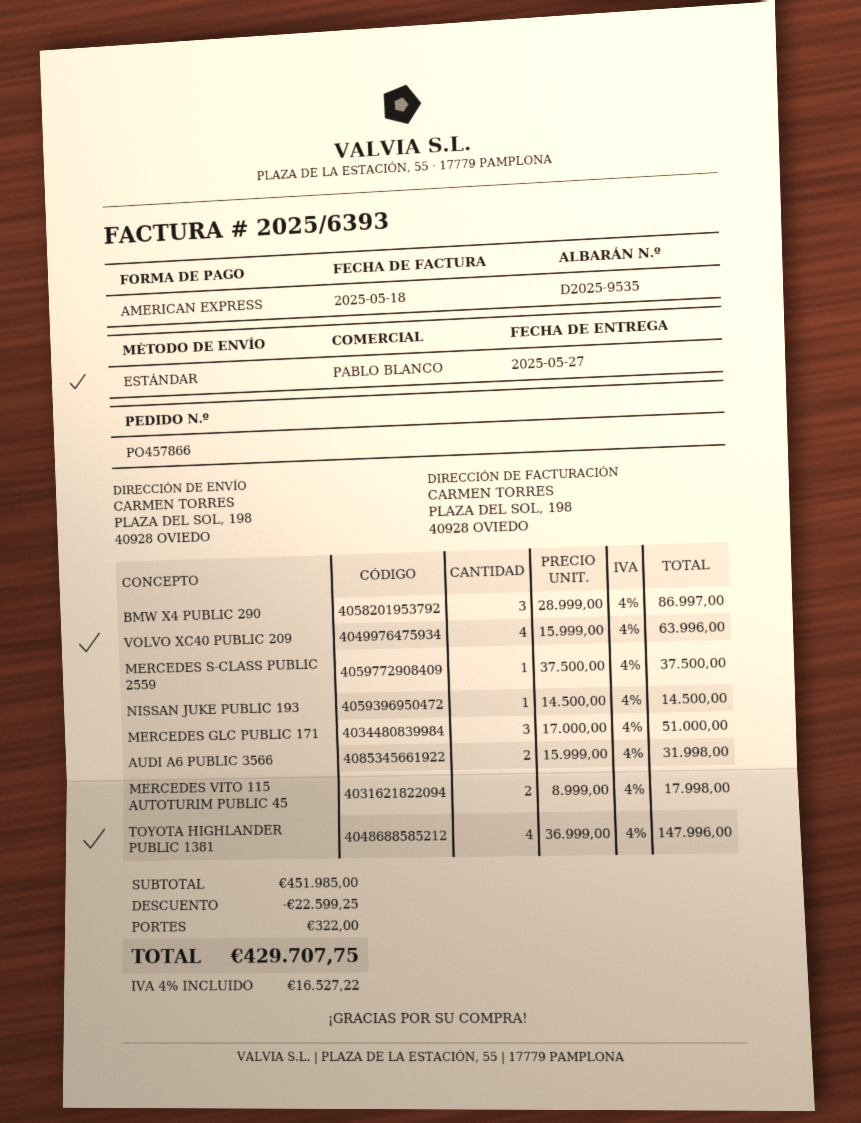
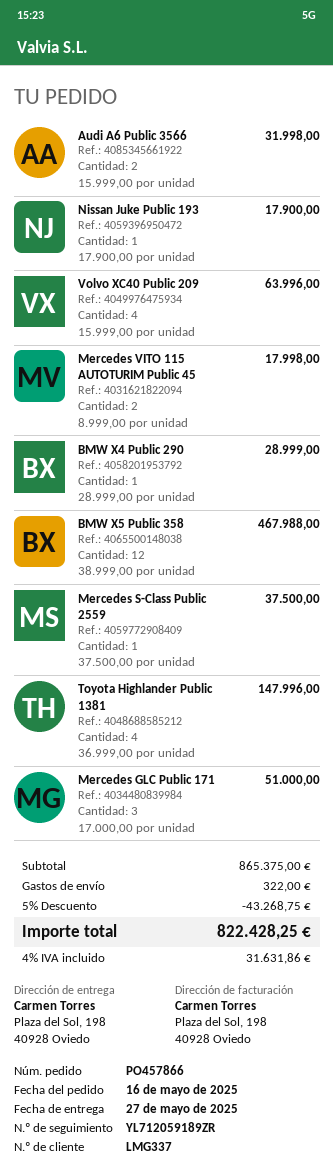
BMW X4 PUBLIC 290: 3 x 28999.00 = 86997.00 -> 1 x 28999.00 = 28999.00
NISSAN JUKE PUBLIC 193: 1 x 14500.00 = 14500.00 -> 1 x 17900.00 = 17900.00
BMW X5 Public 358: none -> 12 x 38999.00 = 467988.00
subtotal: 451985.00 -> 865375.00
discount: 22599.25 -> 43268.75
tax: 4% = 16527.22 -> 4% = 31631.86
total: 429707.75 -> 822428.25

